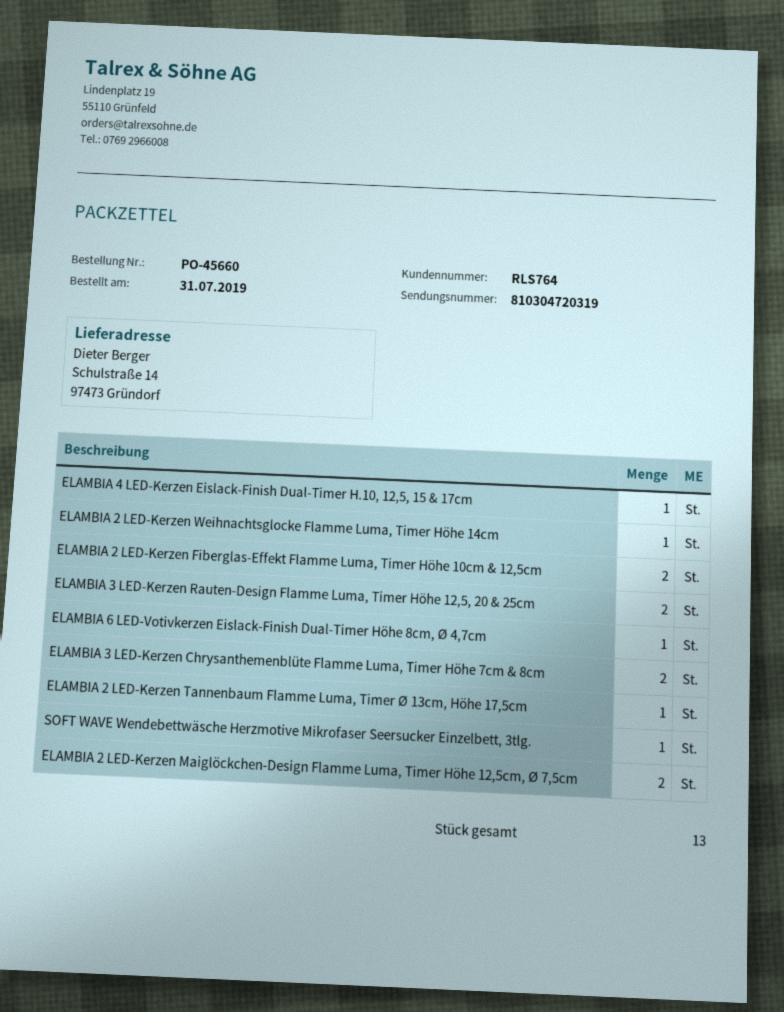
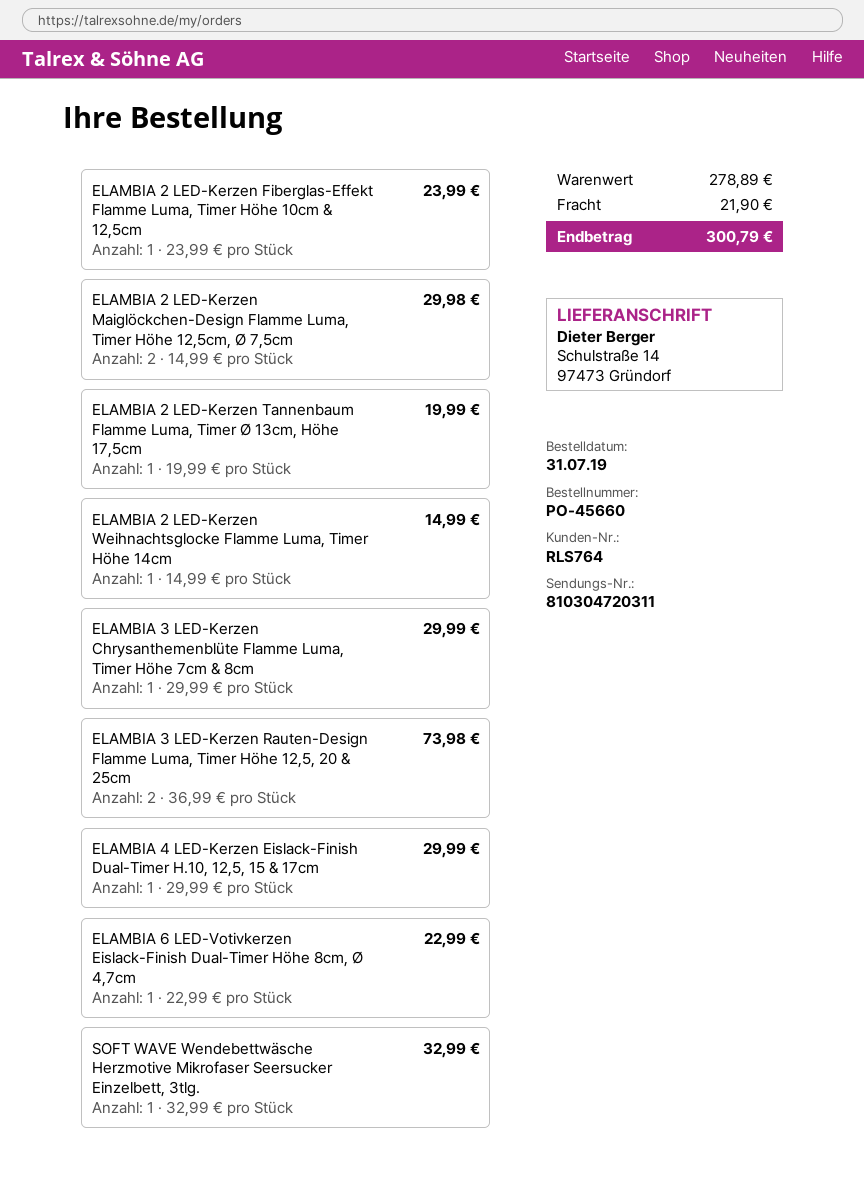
tracking number: 810304720319 -> 810304720311
ELAMBIA 2 LED-Kerzen Fiberglas-Effekt Flamme Luma, Timer Höhe 10cm & 12,5cm: 2 -> 1
ELAMBIA 3 LED-Kerzen Chrysanthemenblüte Flamme Luma, Timer Höhe 7cm & 8cm: 2 -> 1

